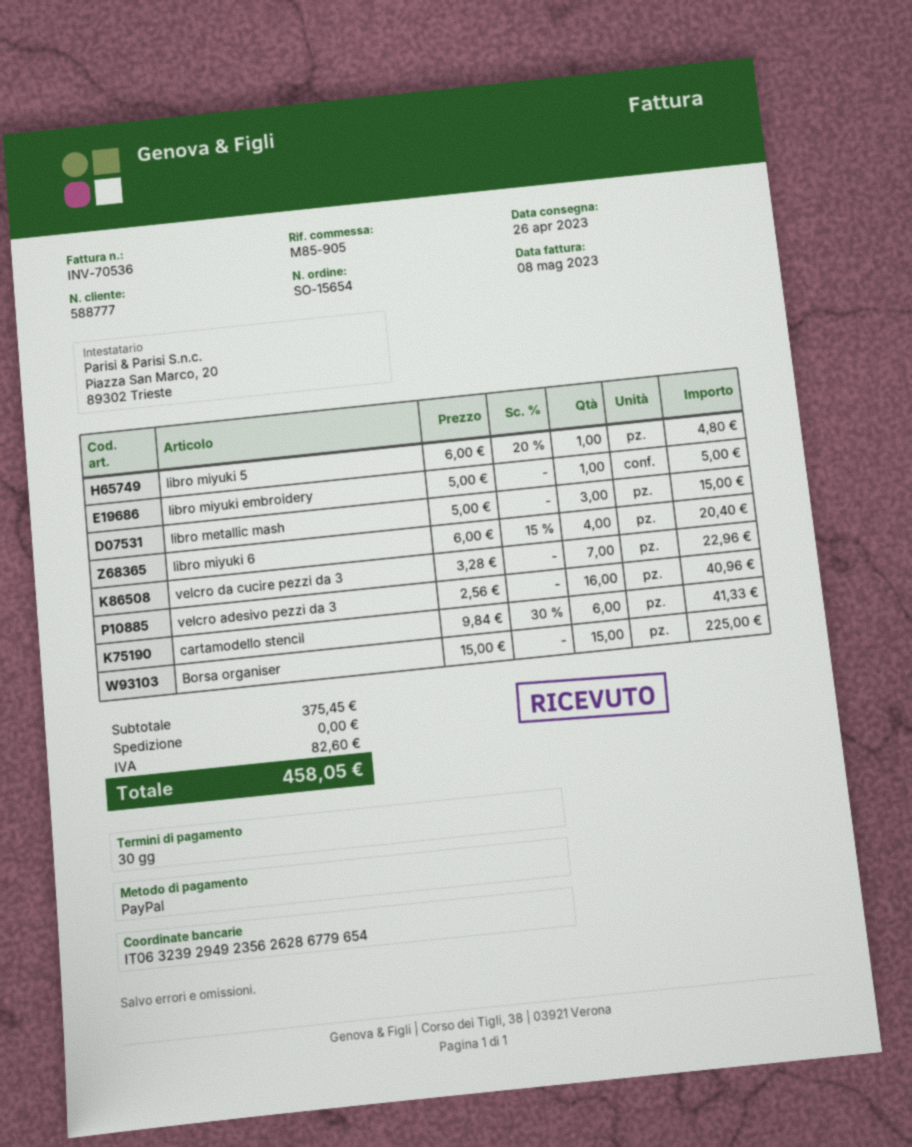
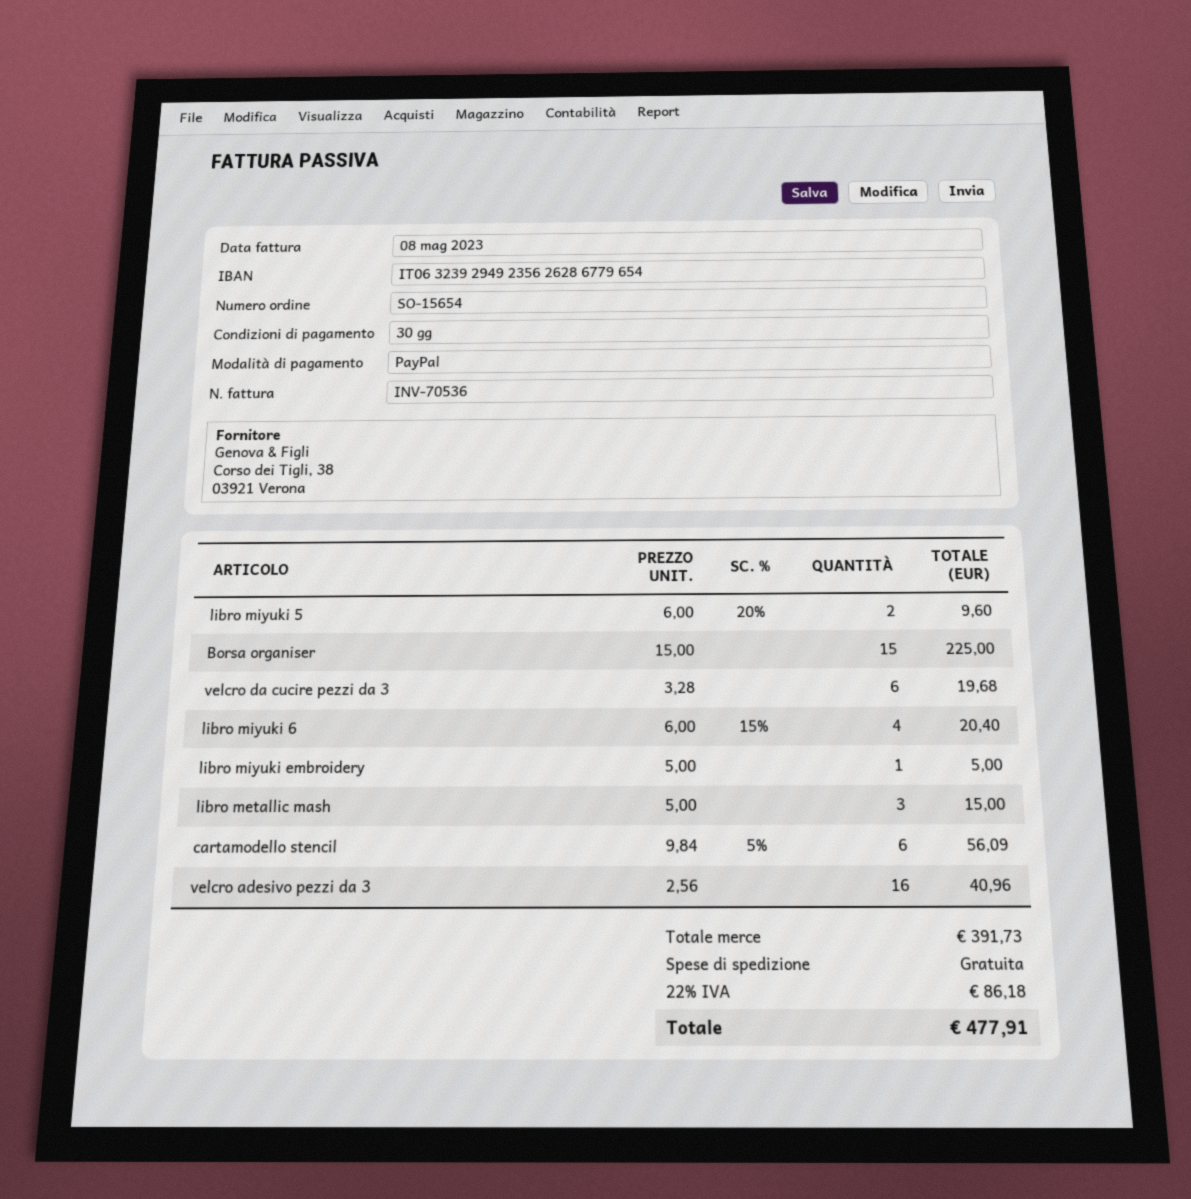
libro miyuki 5: 1 x 6.00 - 20% = 4.80 -> 2 x 6.00 - 20% = 9.60
velcro da cucire pezzi da 3: 7 x 3.28 = 22.96 -> 6 x 3.28 = 19.68
cartamodello stencil: 6 x 9.84 - 30% = 41.33 -> 6 x 9.84 - 5% = 56.09
subtotal: 375.45 -> 391.73
tax: 82.60 -> 86.18
total: 458.05 -> 477.91

